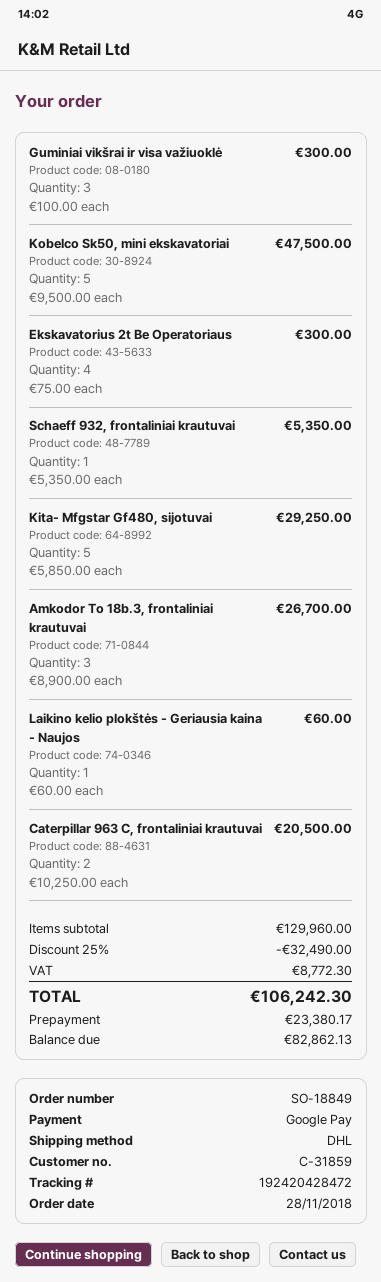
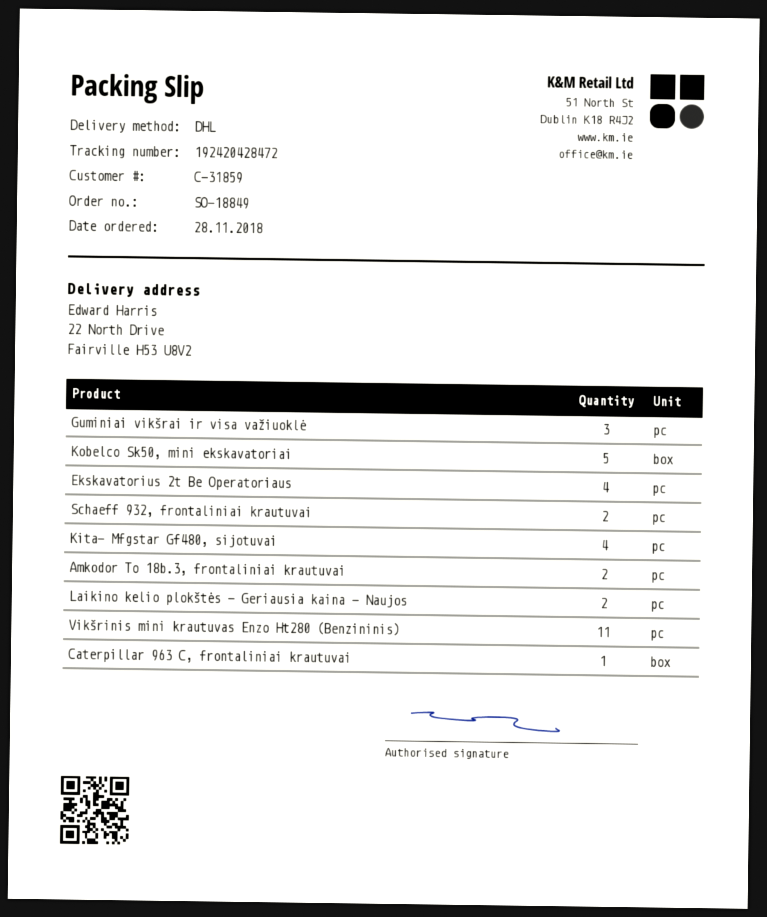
Schaeff 932, frontaliniai krautuvai: 1 -> 2
Kita- Mfgstar Gf480, sijotuvai: 5 -> 4
Amkodor To 18b.3, frontaliniai krautuvai: 3 -> 2
Laikino kelio plokštės - Geriausia kaina - Naujos: 1 -> 2
Caterpillar 963 C, frontaliniai krautuvai: 2 -> 1
Vikšrinis mini krautuvas Enzo Ht280 (Benzininis): none -> 11

